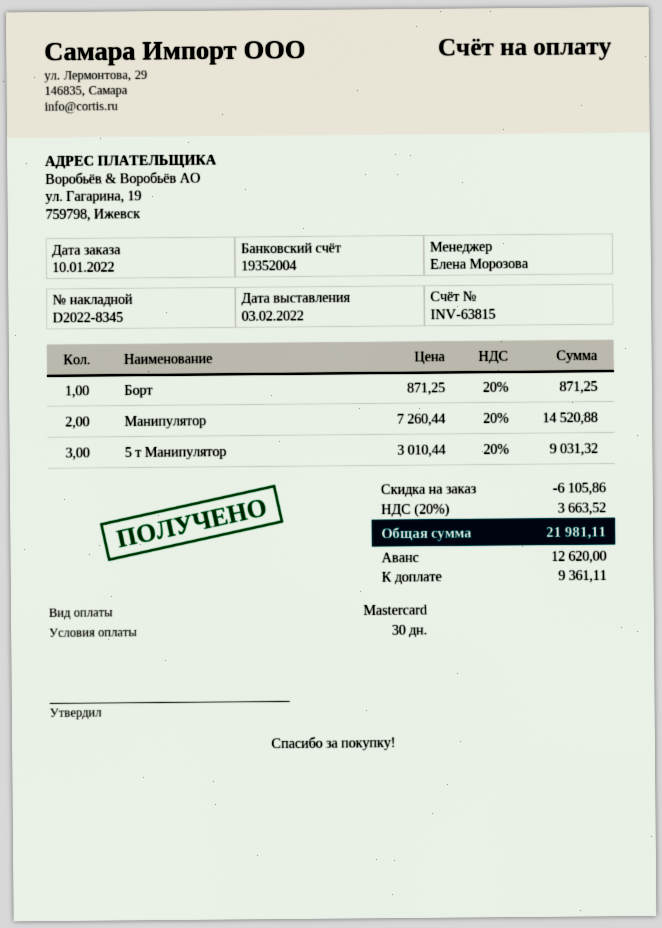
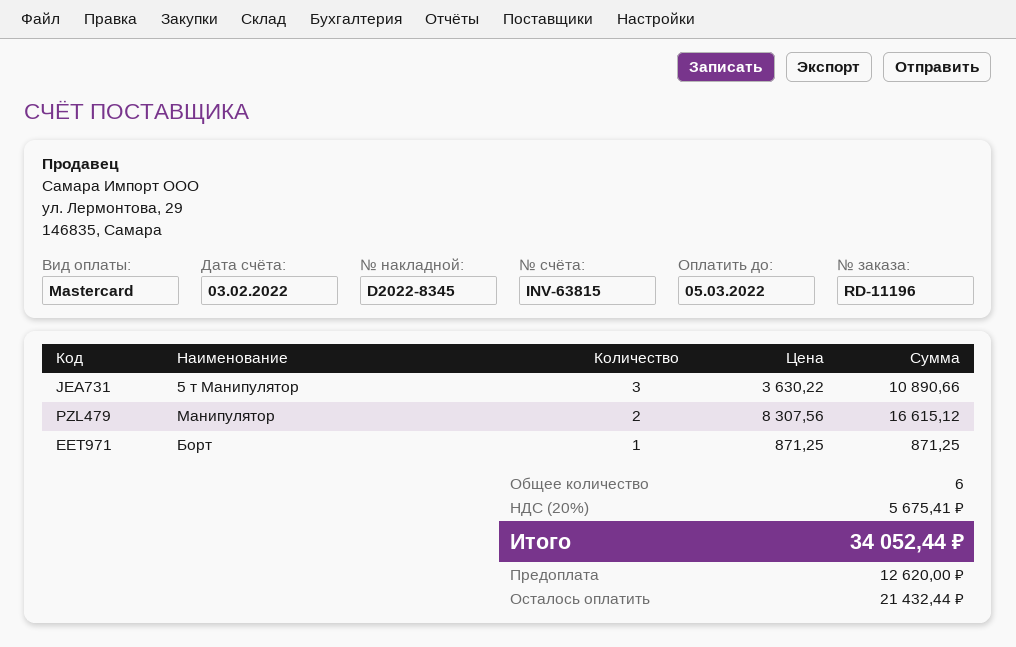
Манипулятор: 2 x 7260.44 = 14520.88 -> 2 x 8307.56 = 16615.12
5 т Манипулятор: 3 x 3010.44 = 9031.32 -> 3 x 3630.22 = 10890.66
discount: 6105.86 -> none
tax: 20% = 3663.52 -> 20% = 5675.41
total: 21981.11 -> 34052.44
balance: 9361.11 -> 21432.44

